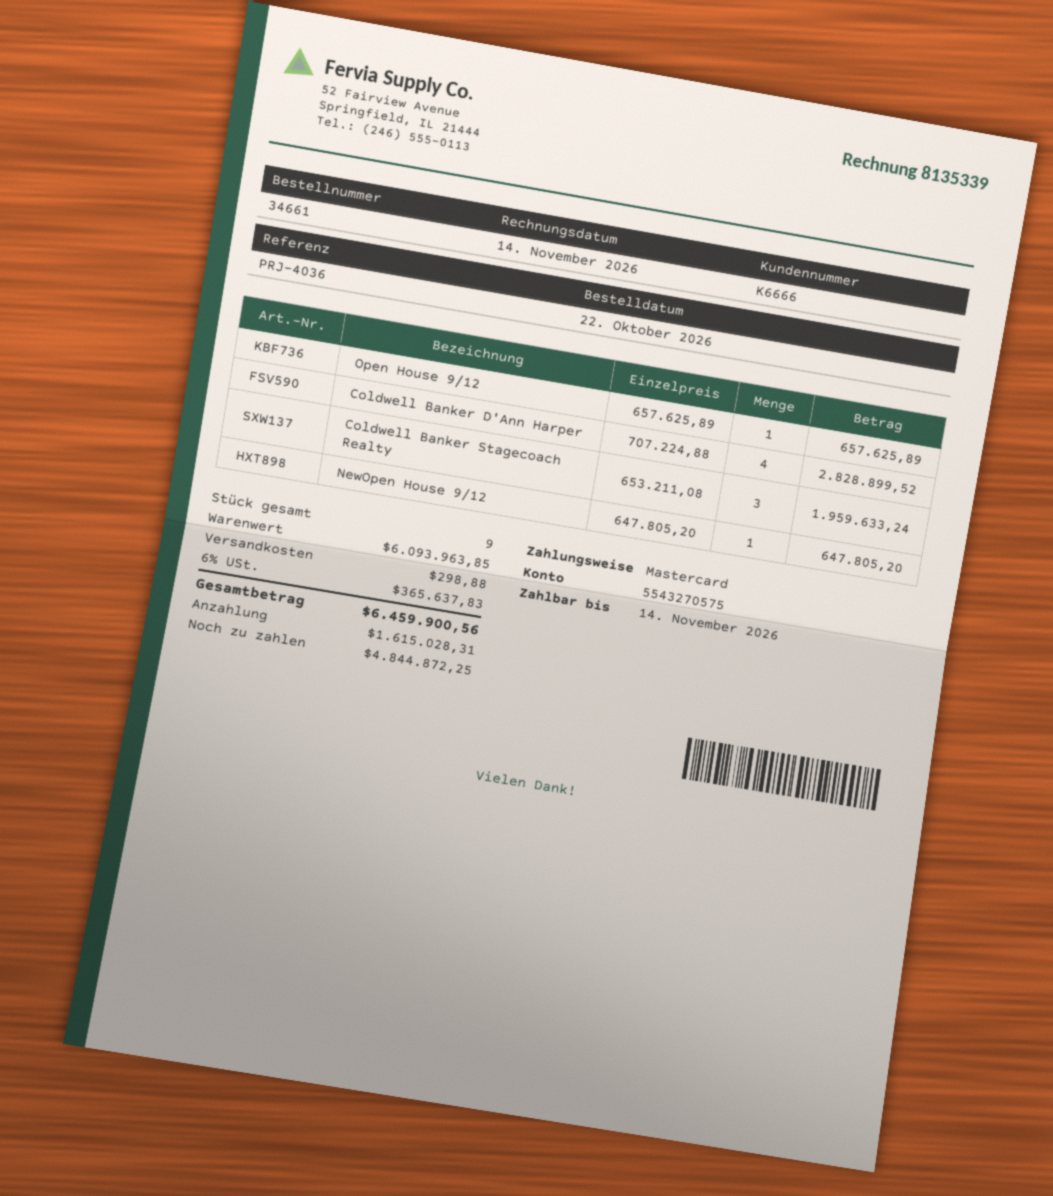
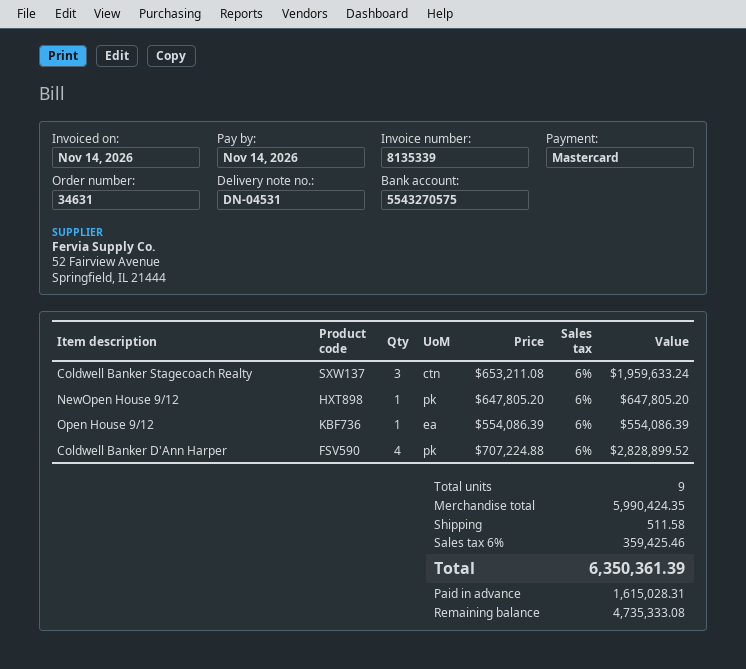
order number: 34661 -> 34631
Open House 9/12: 1 x 657625.89 = 657625.89 -> 1 x 554086.39 = 554086.39
subtotal: 6093963.85 -> 5990424.35
shipping: 298.88 -> 511.58
tax: 6% = 365637.83 -> 6% = 359425.46
total: 6459900.56 -> 6350361.39
balance: 4844872.25 -> 4735333.08

